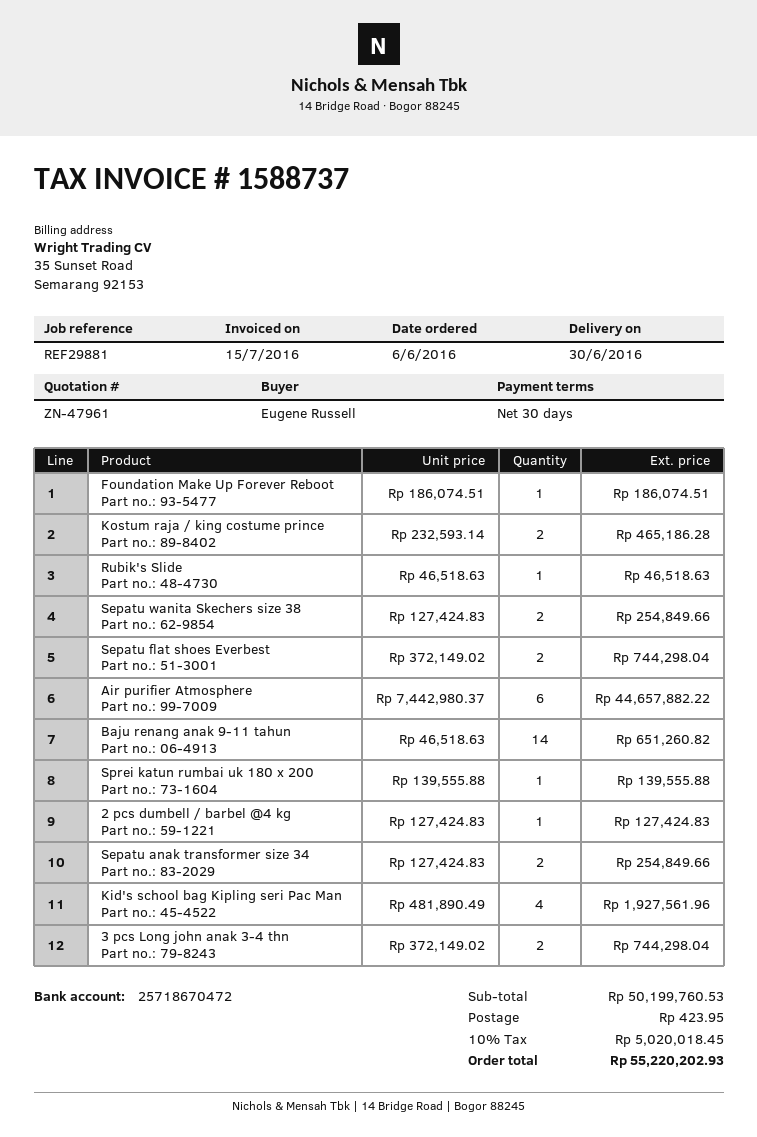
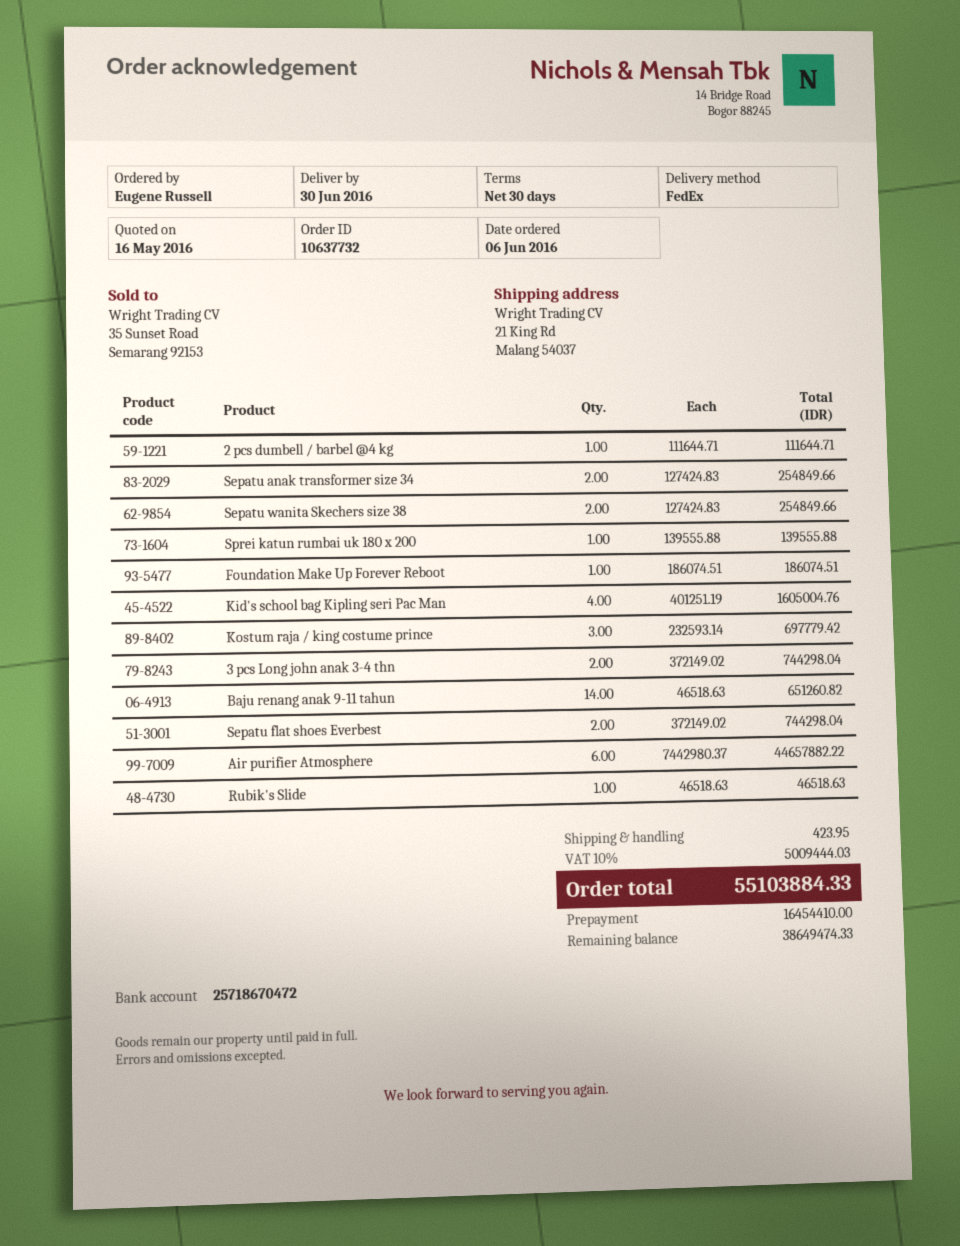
Kostum raja / king costume prince: 2 x 232593.14 = 465186.28 -> 3 x 232593.14 = 697779.42
2 pcs dumbell / barbel @4 kg: 1 x 127424.83 = 127424.83 -> 1 x 111644.71 = 111644.71
Kid's school bag Kipling seri Pac Man: 4 x 481890.49 = 1927561.96 -> 4 x 401251.19 = 1605004.76
tax: 10% = 5020018.45 -> 10% = 5009444.03
total: 55220202.93 -> 55103884.33

